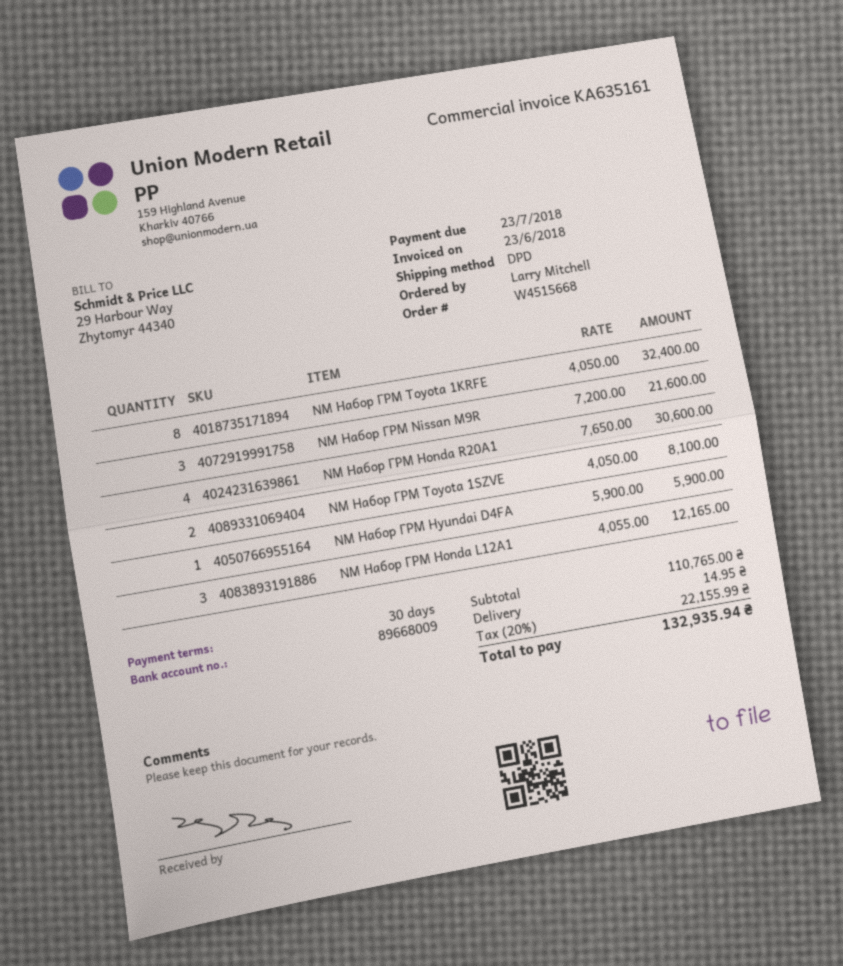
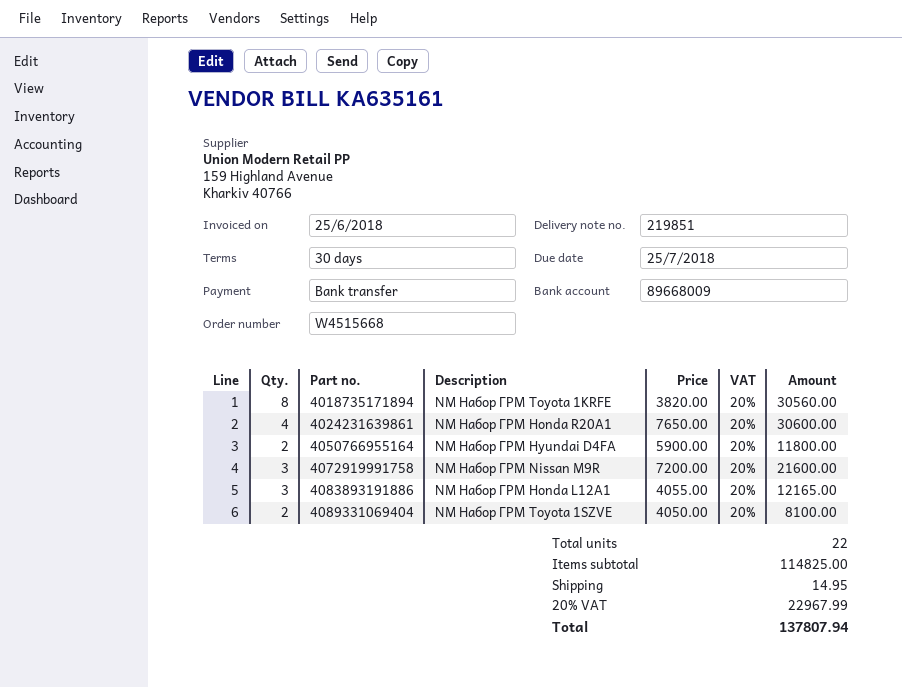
invoice date: 2018-06-23 -> 2018-06-25
due date: 2018-07-23 -> 2018-07-25
NM Набор ГРМ Toyota 1KRFE: 8 x 4050.00 = 32400.00 -> 8 x 3820.00 = 30560.00
NM Набор ГРМ Hyundai D4FA: 1 x 5900.00 = 5900.00 -> 2 x 5900.00 = 11800.00
subtotal: 110765.00 -> 114825.00
tax: 20% = 22155.99 -> 20% = 22967.99
total: 132935.94 -> 137807.94

